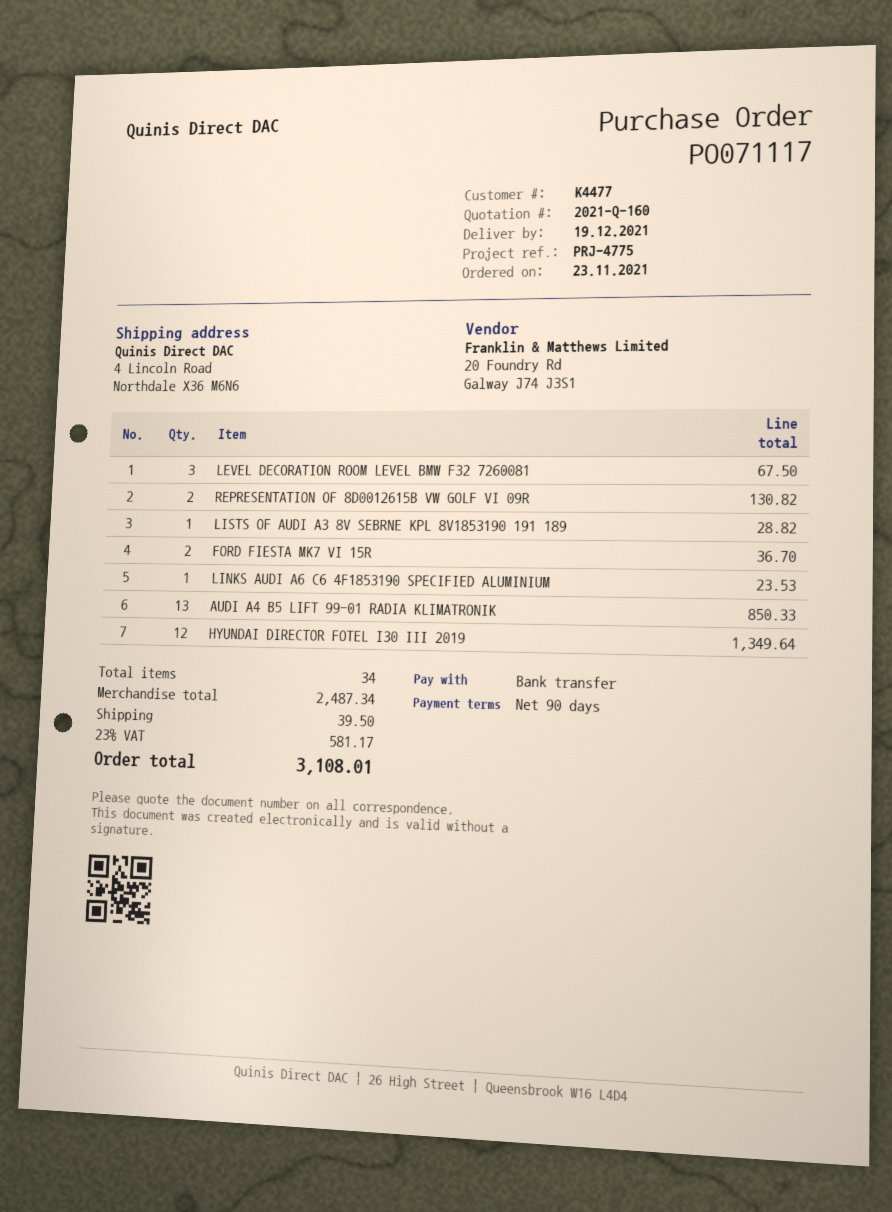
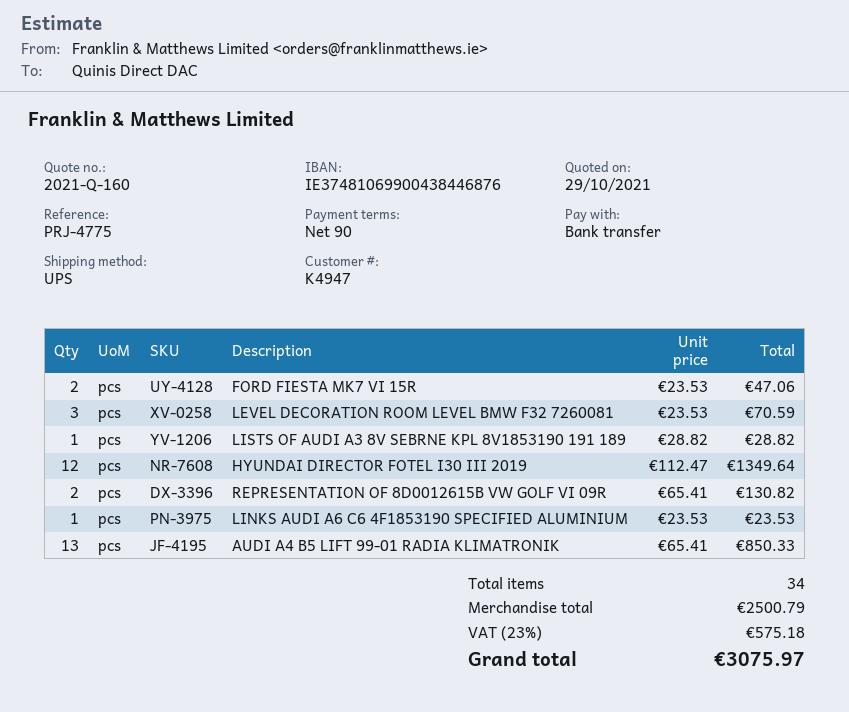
customer number: K4477 -> K4947
LEVEL DECORATION ROOM LEVEL BMW F32 7260081: 3 for 67.50 -> 3 for 70.59
FORD FIESTA MK7 VI 15R: 2 for 36.70 -> 2 for 47.06
subtotal: 2487.34 -> 2500.79
shipping: 39.50 -> none
tax: 23% = 581.17 -> 23% = 575.18
total: 3108.01 -> 3075.97

